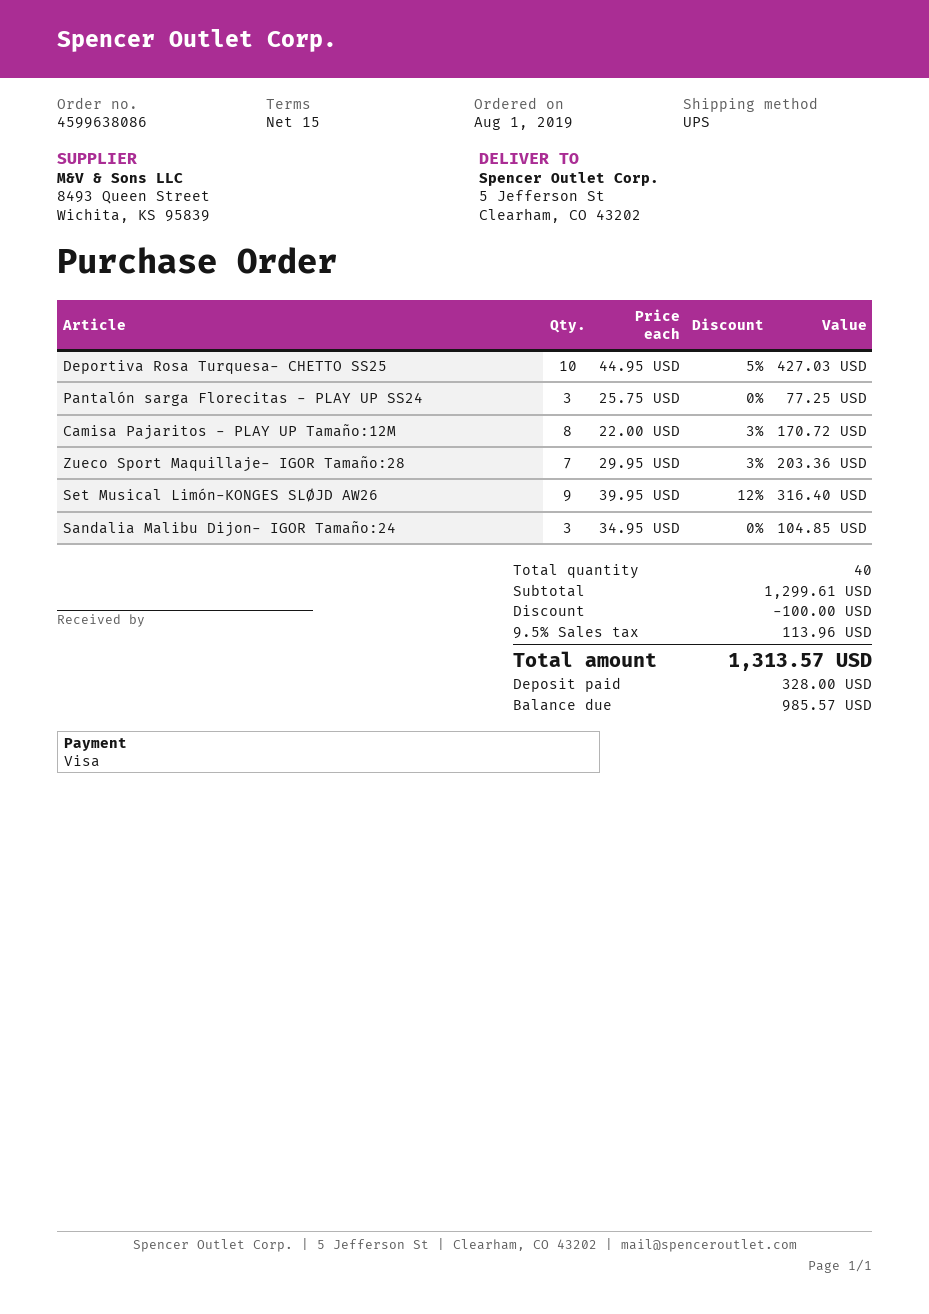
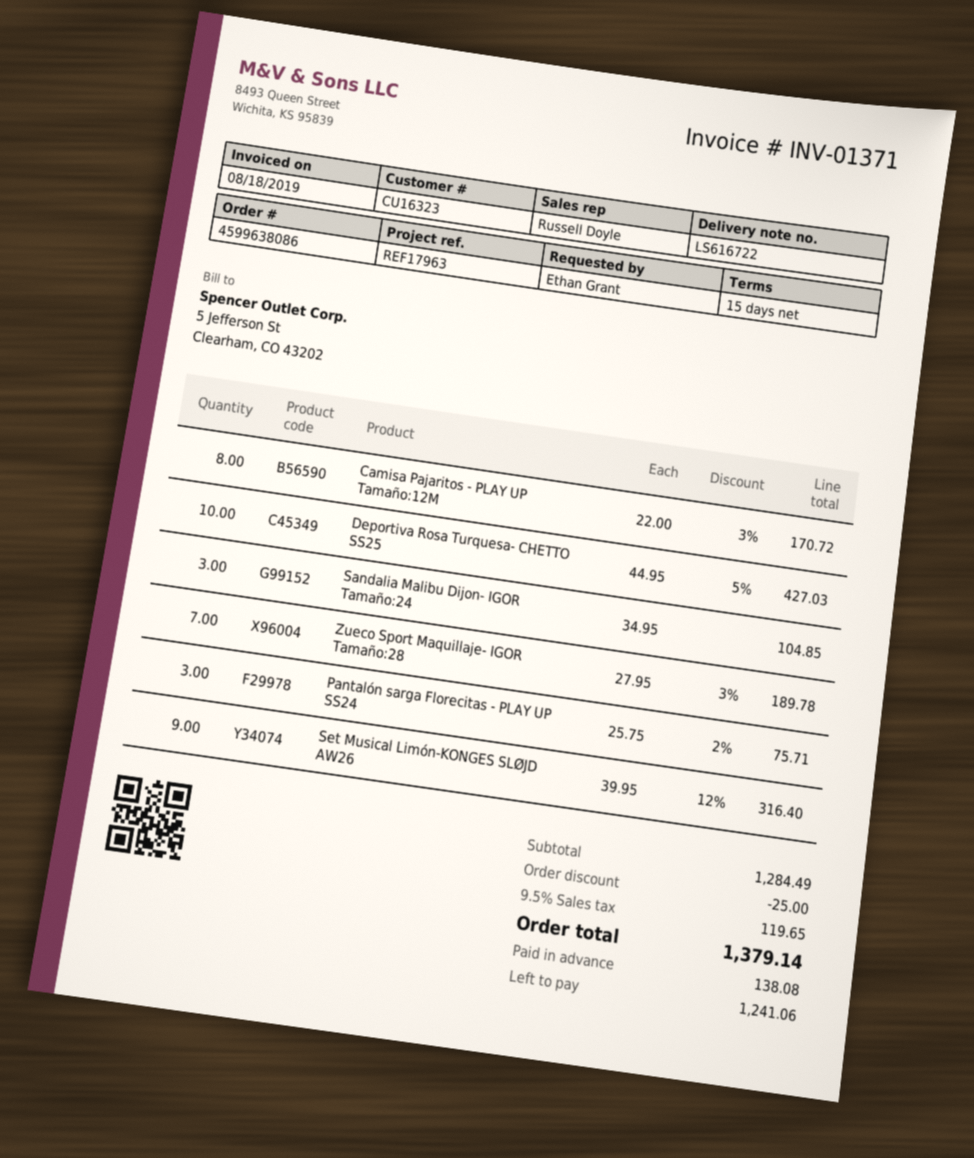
Pantalón sarga Florecitas - PLAY UP SS24: 3 x 25.75 = 77.25 -> 3 x 25.75 - 2% = 75.71
Zueco Sport Maquillaje- IGOR Tamaño:28: 7 x 29.95 - 3% = 203.36 -> 7 x 27.95 - 3% = 189.78
subtotal: 1299.61 -> 1284.49
discount: 100.00 -> 25.00
tax: 9.5% = 113.96 -> 9.5% = 119.65
total: 1313.57 -> 1379.14
deposit: 328.00 -> 138.08
balance: 985.57 -> 1241.06

